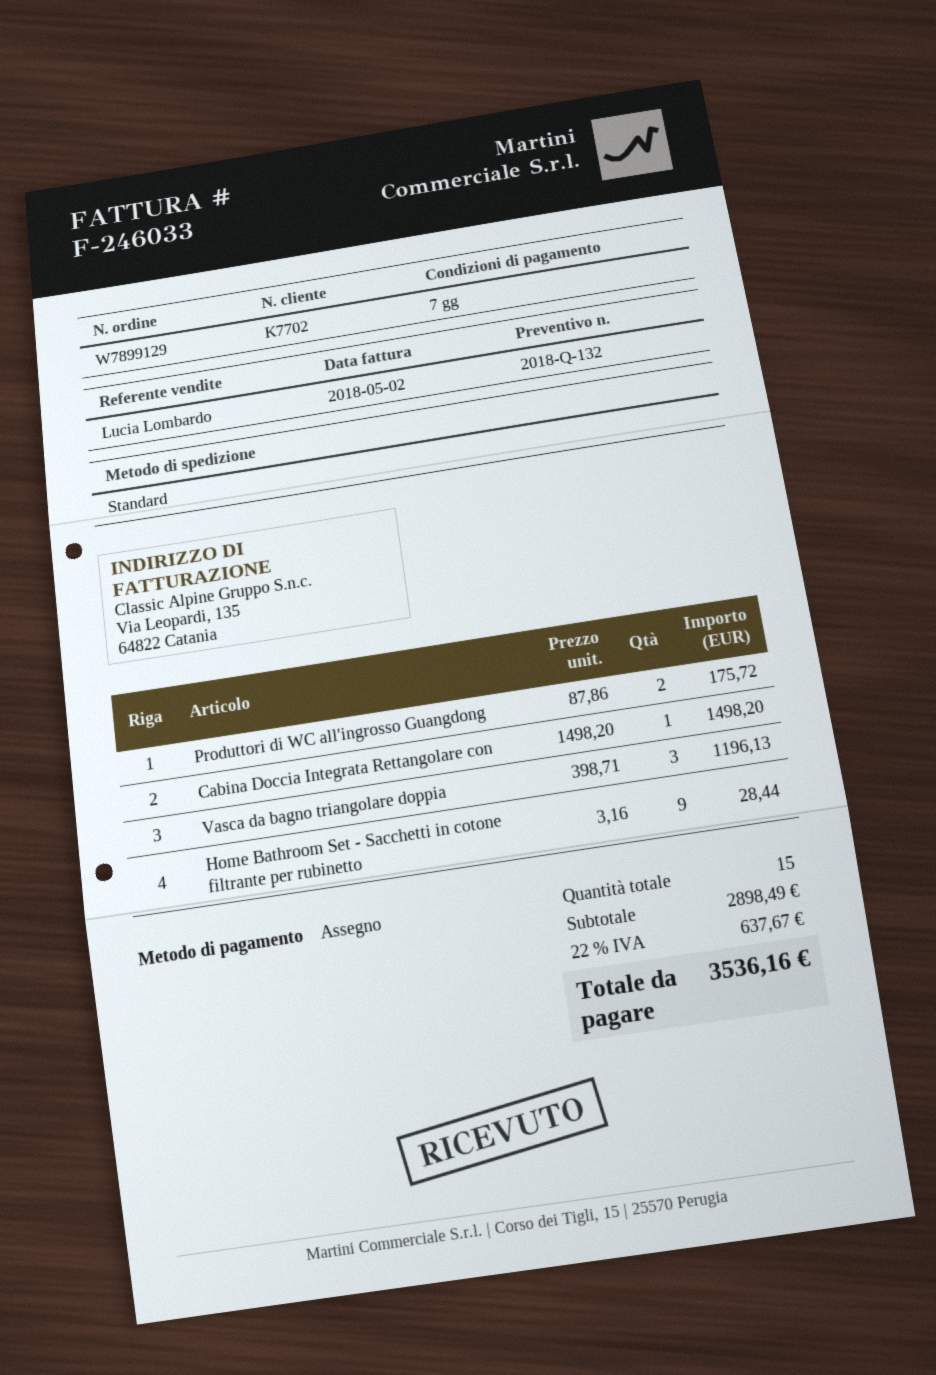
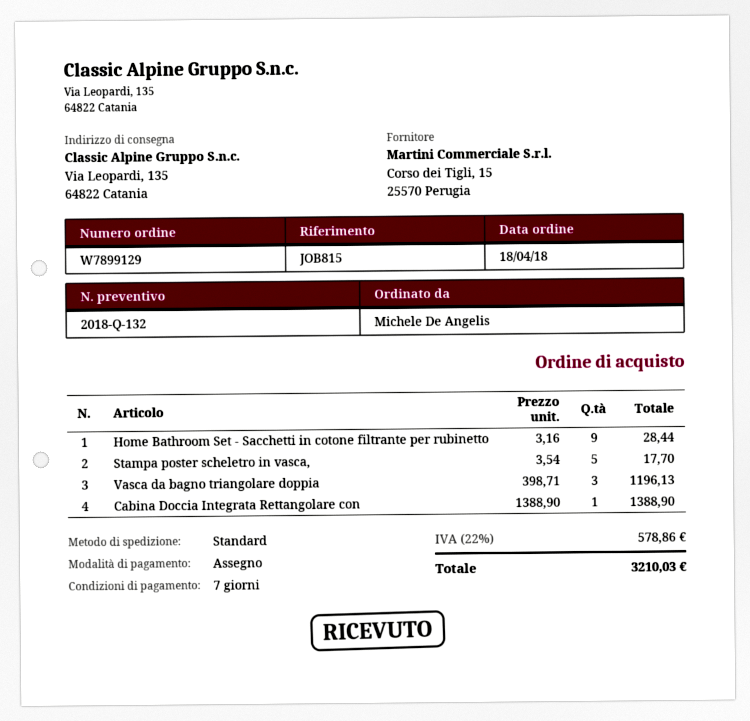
Produttori di WC all'ingrosso Guangdong: 2 x 87.86 = 175.72 -> none
Cabina Doccia Integrata Rettangolare con: 1 x 1498.20 = 1498.20 -> 1 x 1388.90 = 1388.90
Stampa poster scheletro in vasca,: none -> 5 x 3.54 = 17.70
tax: 22% = 637.67 -> 22% = 578.86
total: 3536.16 -> 3210.03

